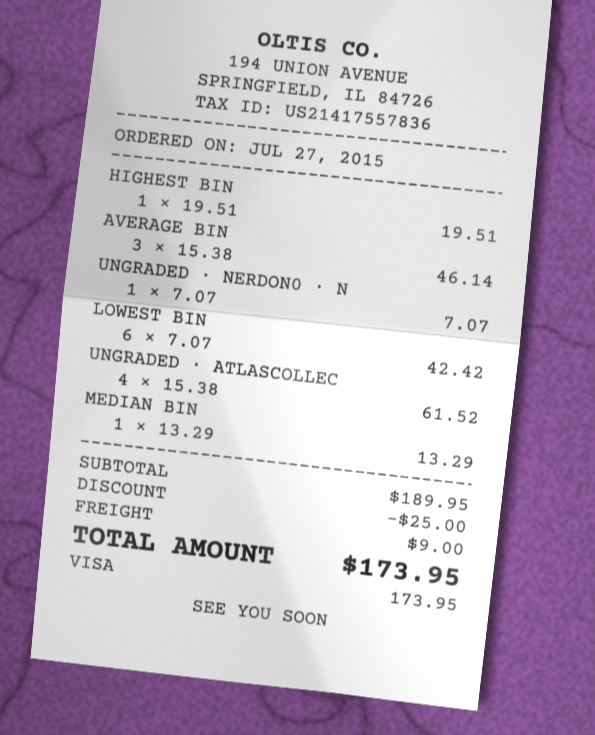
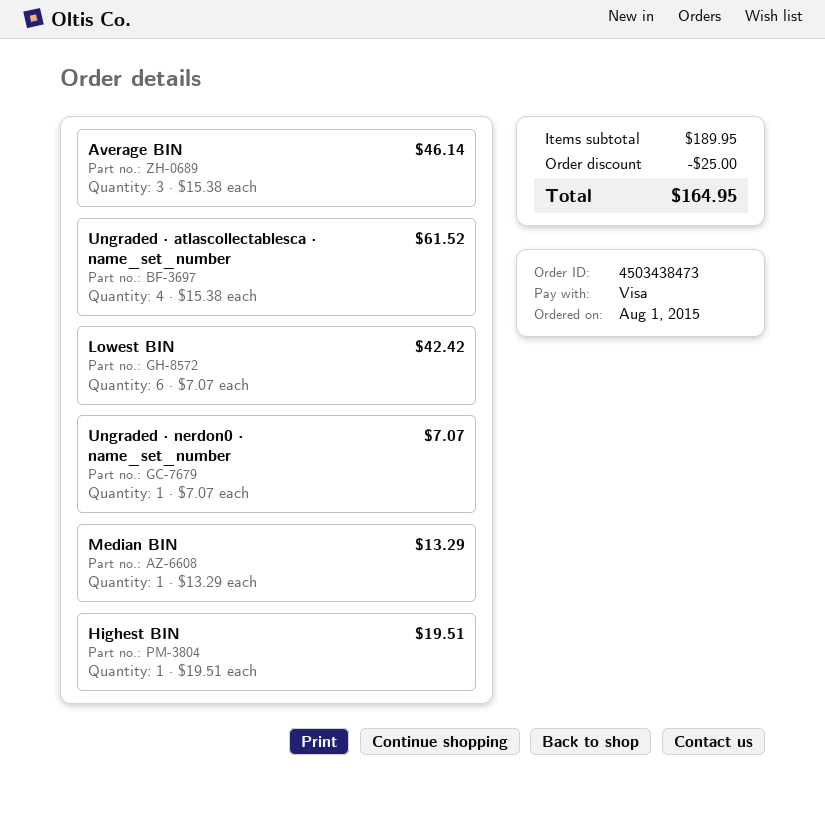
order date: 2015-07-27 -> 2015-08-01
shipping: 9.00 -> none
total: 173.95 -> 164.95

